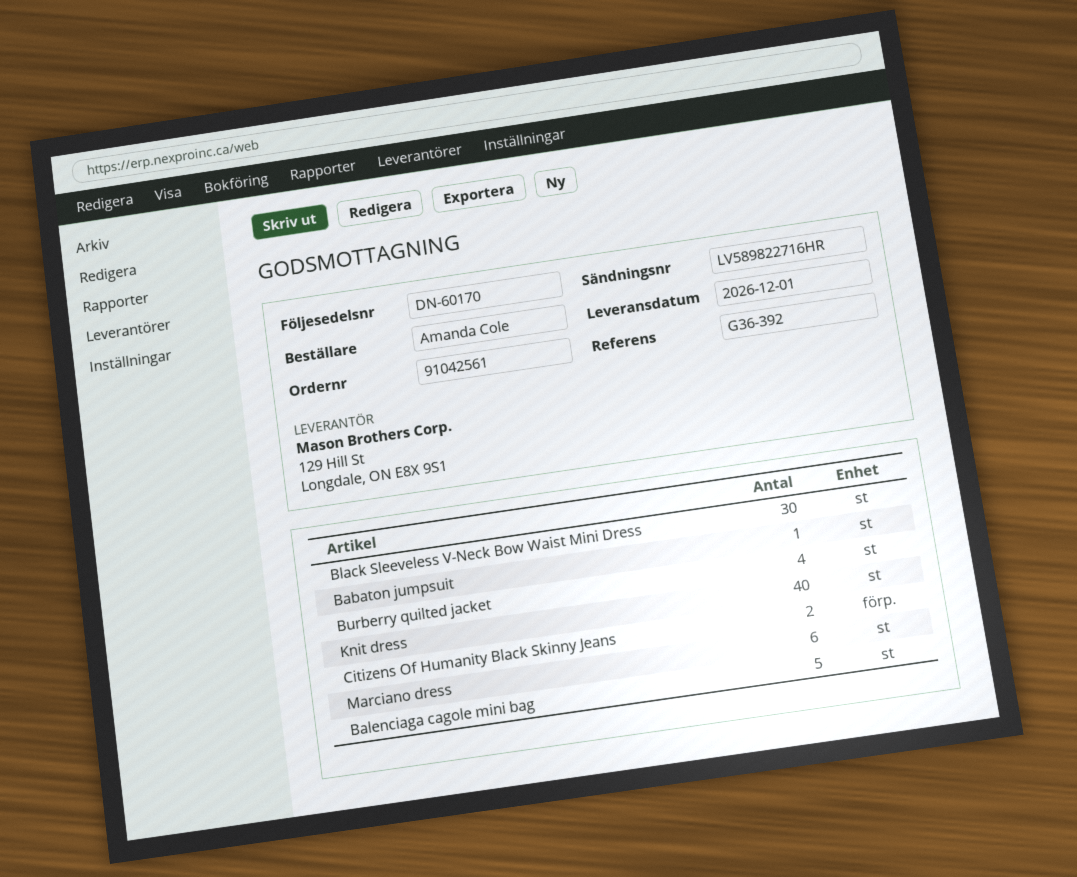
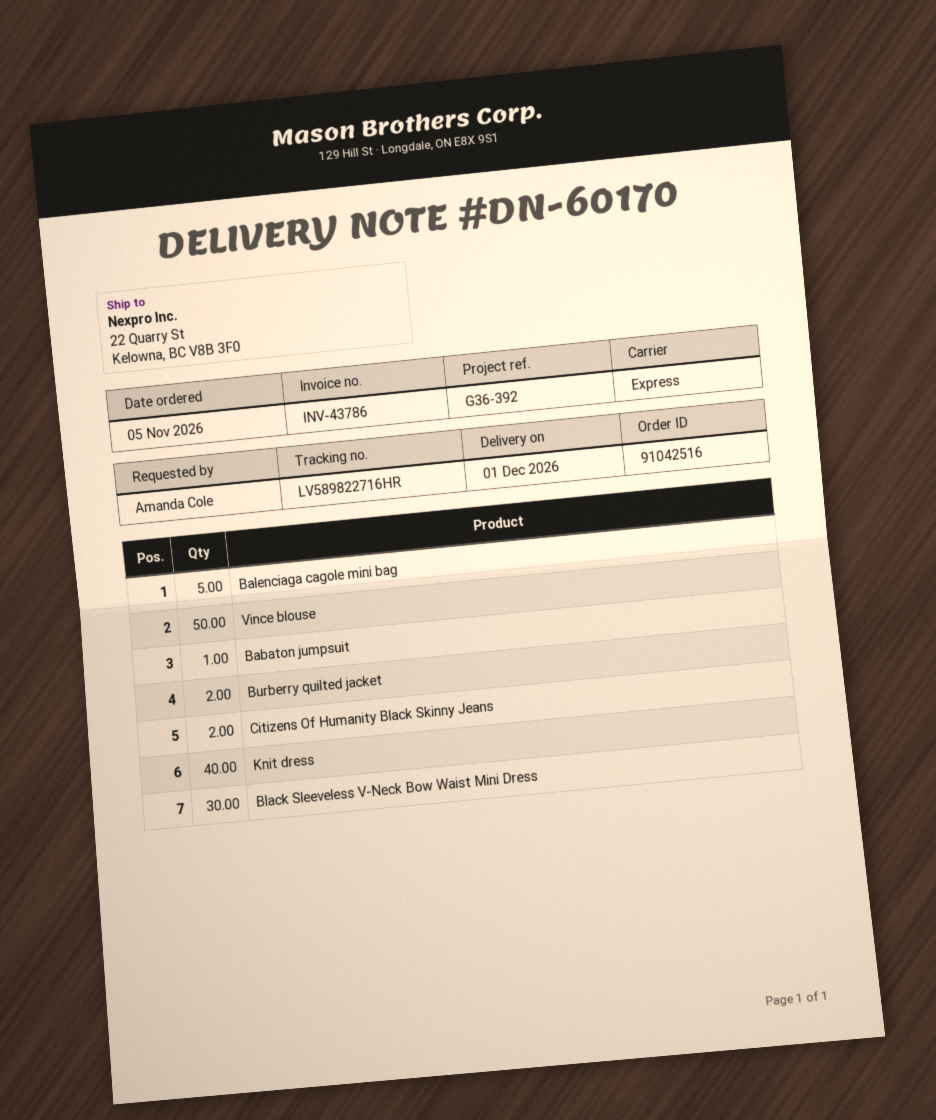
order number: 91042561 -> 91042516
Burberry quilted jacket: 4 -> 2
Marciano dress: 6 -> none
Vince blouse: none -> 50

